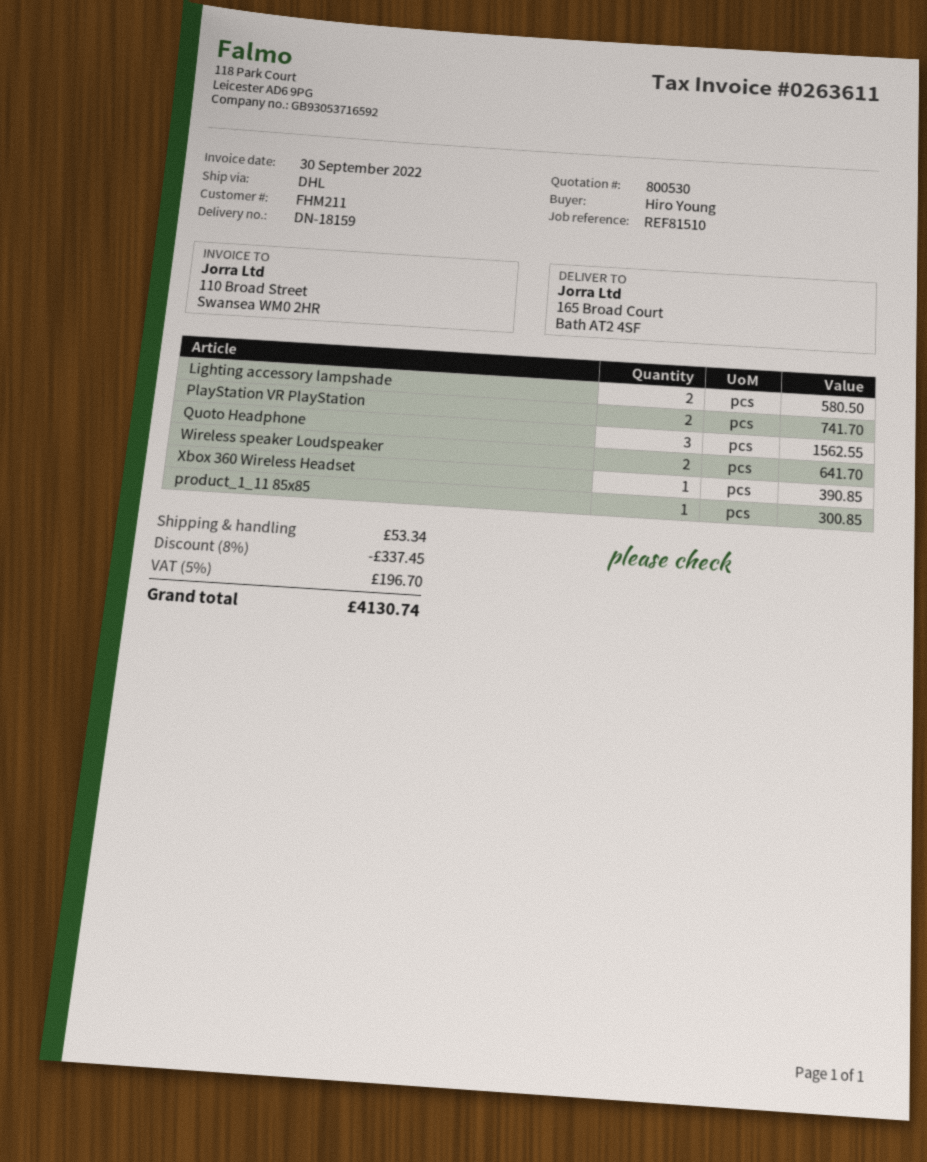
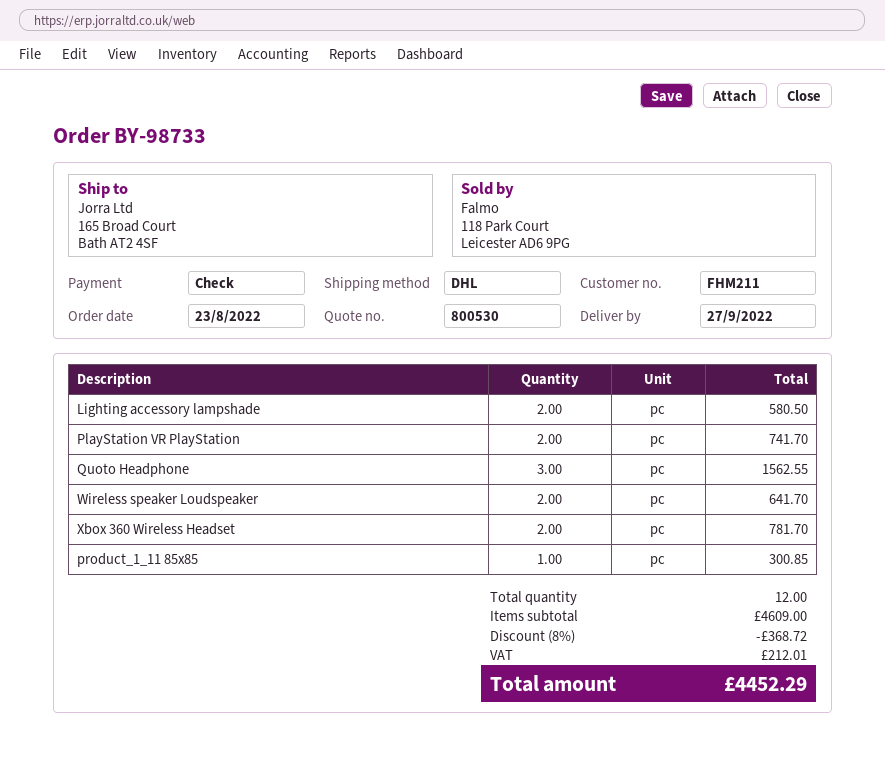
Xbox 360 Wireless Headset: 1 for 390.85 -> 2 for 781.70
discount: 8% = 337.45 -> 8% = 368.72
shipping: 53.34 -> none
tax: 196.70 -> 212.01
total: 4130.74 -> 4452.29

